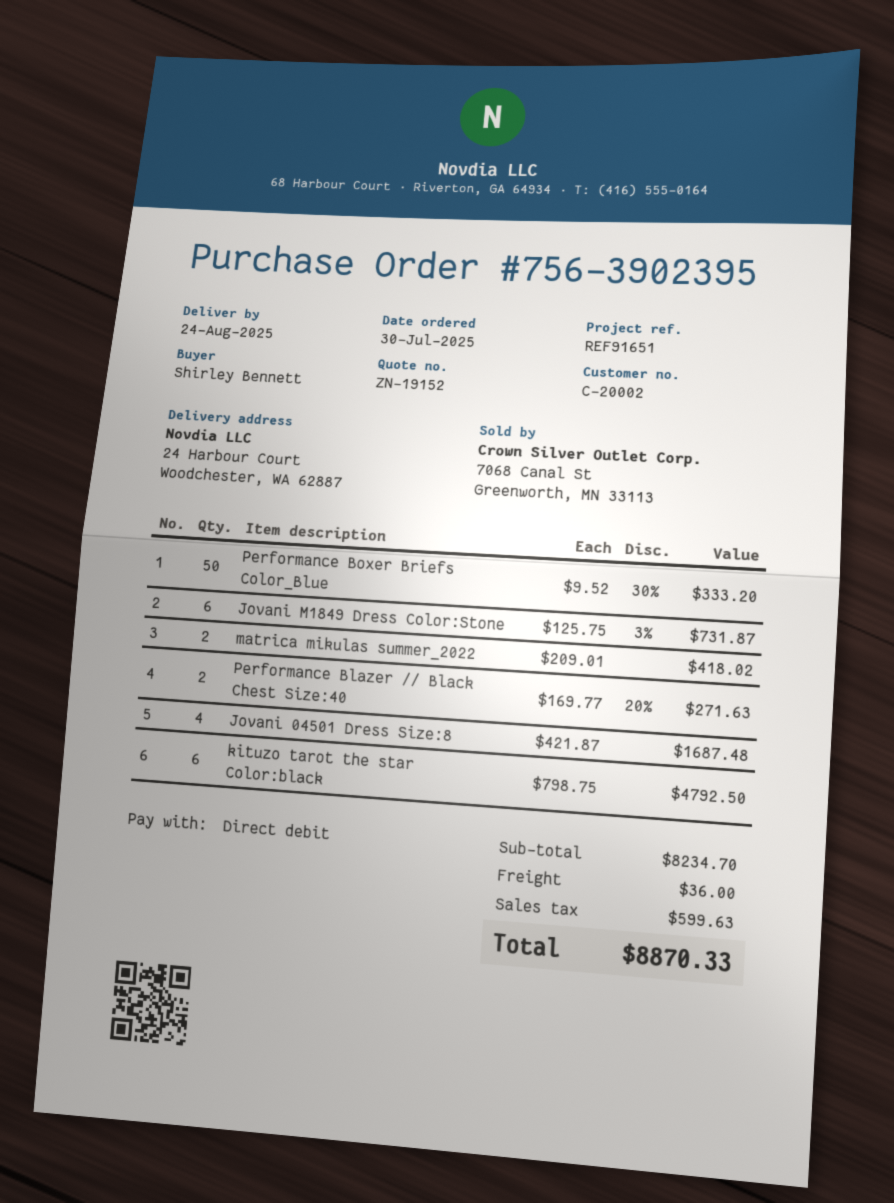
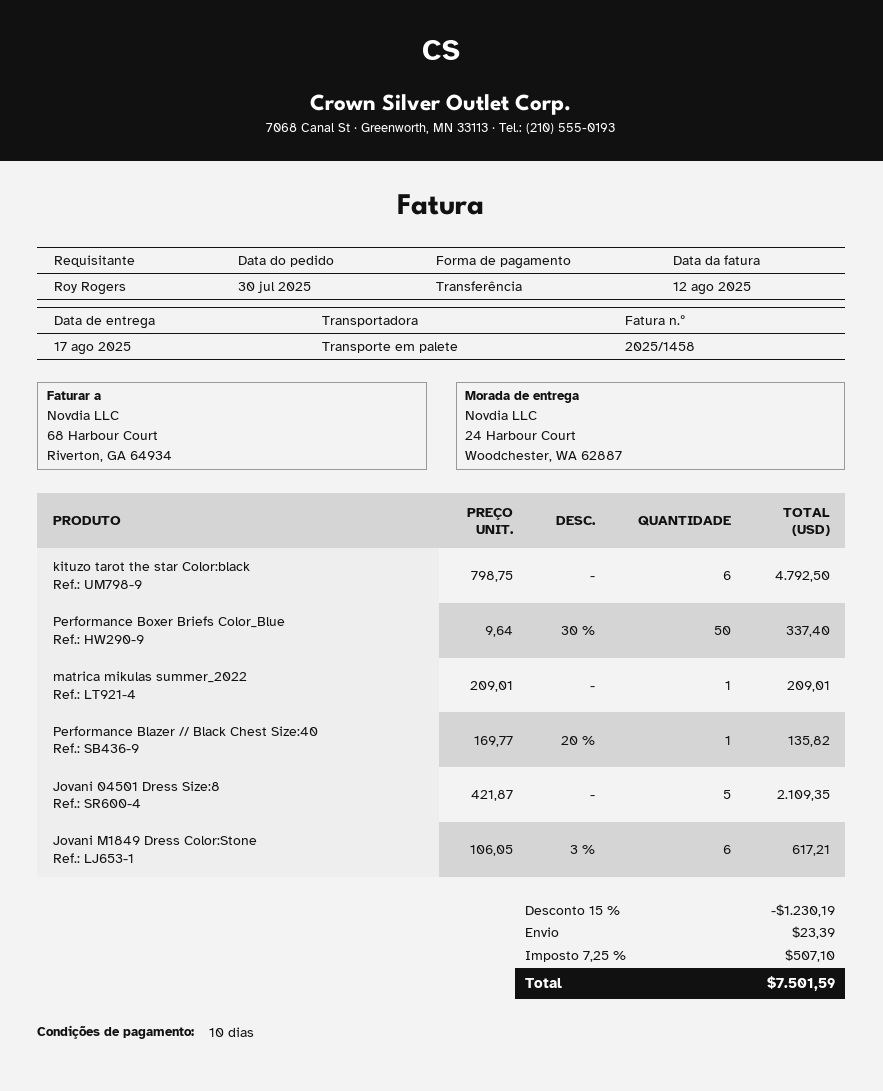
delivery date: 2025-08-24 -> 2025-08-17
ordered by: Shirley Bennett -> Roy Rogers
payment method: direct debit -> bank transfer
Performance Boxer Briefs Color_Blue: 50 x 9.52 - 30% = 333.20 -> 50 x 9.64 - 30% = 337.40
Jovani M1849 Dress Color:Stone: 6 x 125.75 - 3% = 731.87 -> 6 x 106.05 - 3% = 617.21
matrica mikulas summer_2022: 2 x 209.01 = 418.02 -> 1 x 209.01 = 209.01
Performance Blazer // Black Chest Size:40: 2 x 169.77 - 20% = 271.63 -> 1 x 169.77 - 20% = 135.82
Jovani 04501 Dress Size:8: 4 x 421.87 = 1687.48 -> 5 x 421.87 = 2109.35
discount: none -> 15% = 1230.19
shipping: 36.00 -> 23.39
tax: 599.63 -> 507.10
total: 8870.33 -> 7501.59

